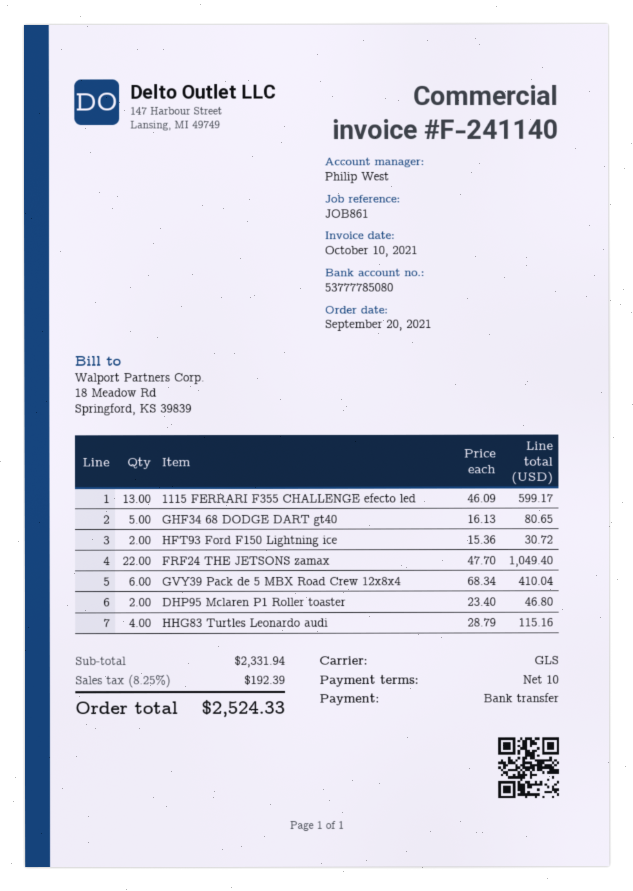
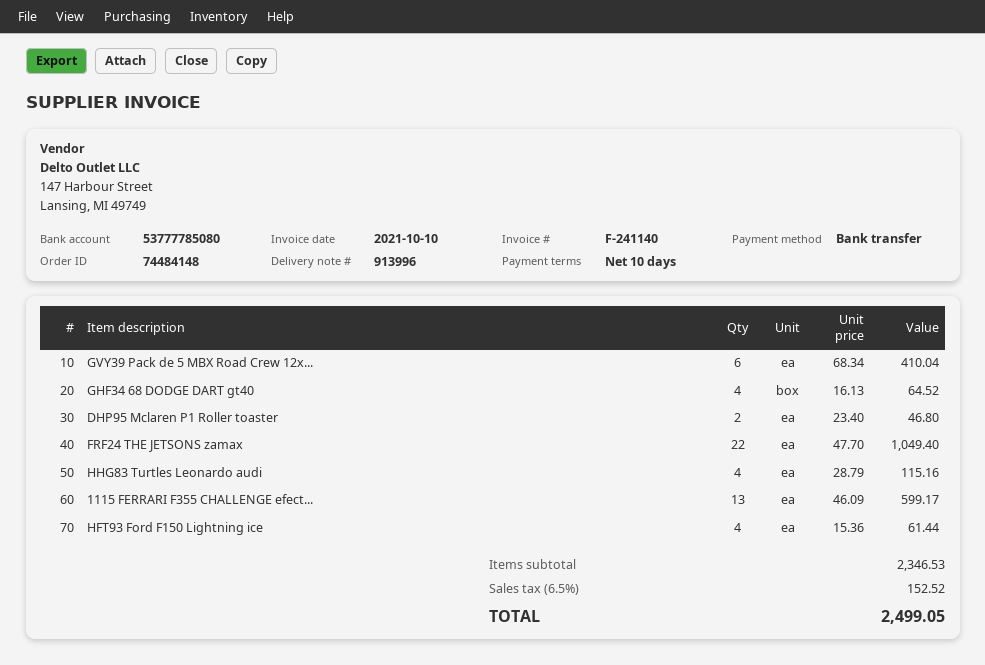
GHF34 68 DODGE DART gt40: 5 x 16.13 = 80.65 -> 4 x 16.13 = 64.52
HFT93 Ford F150 Lightning ice: 2 x 15.36 = 30.72 -> 4 x 15.36 = 61.44
subtotal: 2331.94 -> 2346.53
tax: 8.25% = 192.39 -> 6.5% = 152.52
total: 2524.33 -> 2499.05

